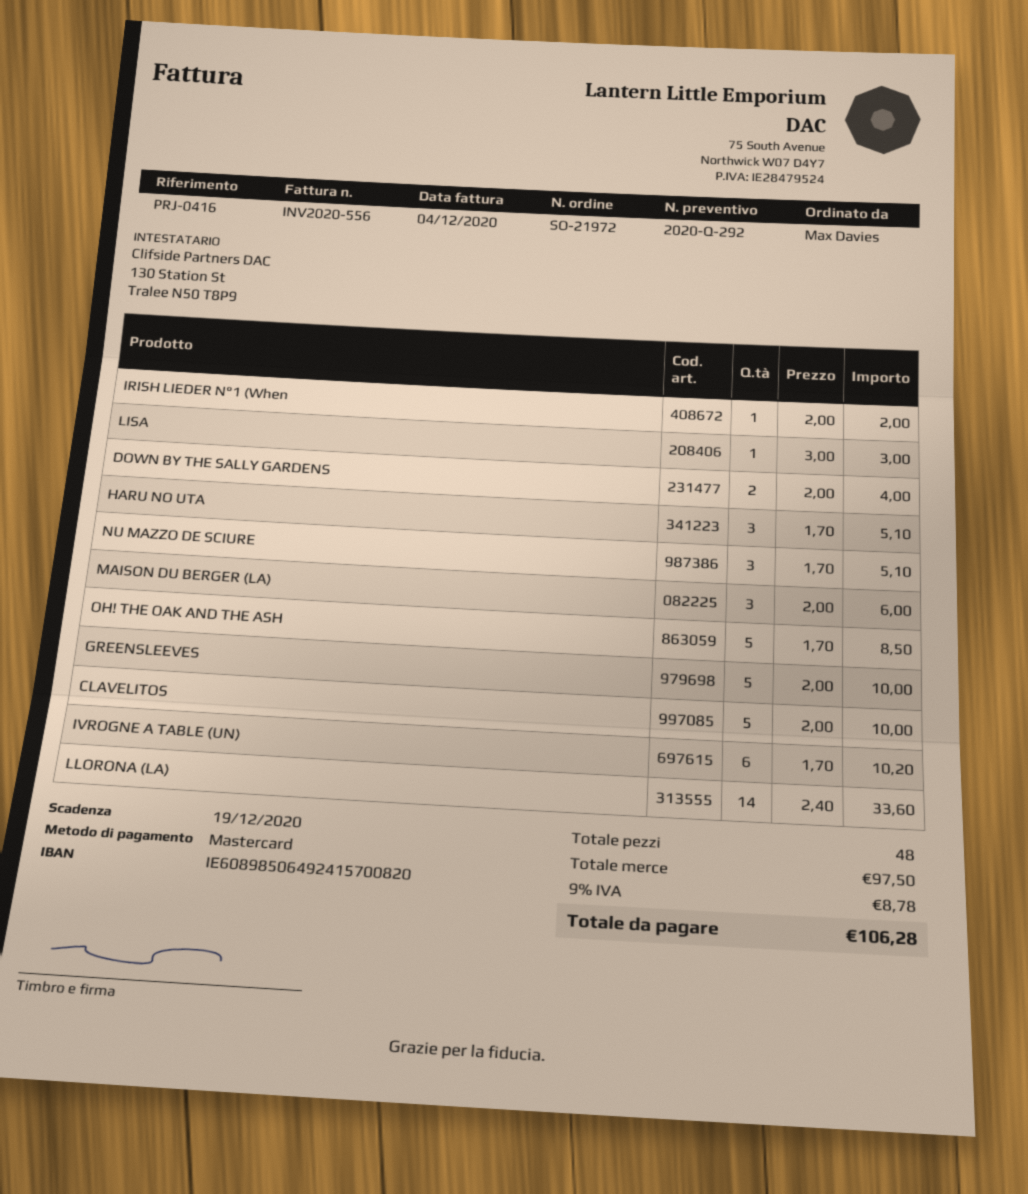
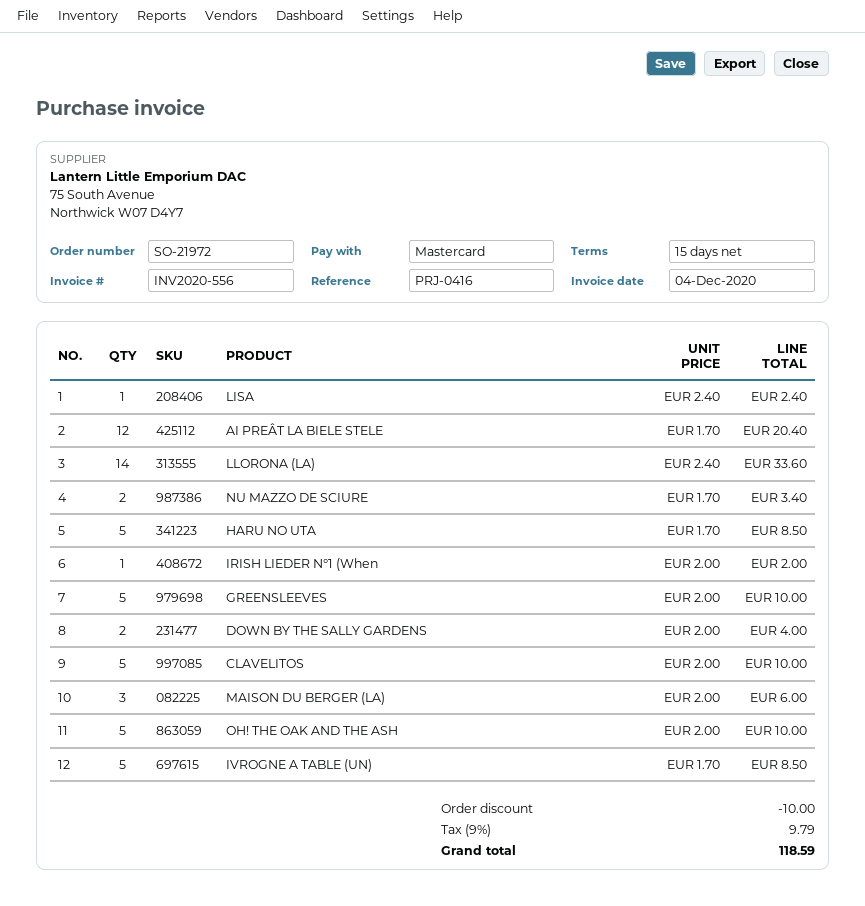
LISA: 1 x 3.00 = 3.00 -> 1 x 2.40 = 2.40
HARU NO UTA: 3 x 1.70 = 5.10 -> 5 x 1.70 = 8.50
NU MAZZO DE SCIURE: 3 x 1.70 = 5.10 -> 2 x 1.70 = 3.40
OH! THE OAK AND THE ASH: 5 x 1.70 = 8.50 -> 5 x 2.00 = 10.00
IVROGNE A TABLE (UN): 6 x 1.70 = 10.20 -> 5 x 1.70 = 8.50
AI PREÂT LA BIELE STELE: none -> 12 x 1.70 = 20.40
discount: none -> 10.00
tax: 9% = 8.78 -> 9% = 9.79
total: 106.28 -> 118.59

